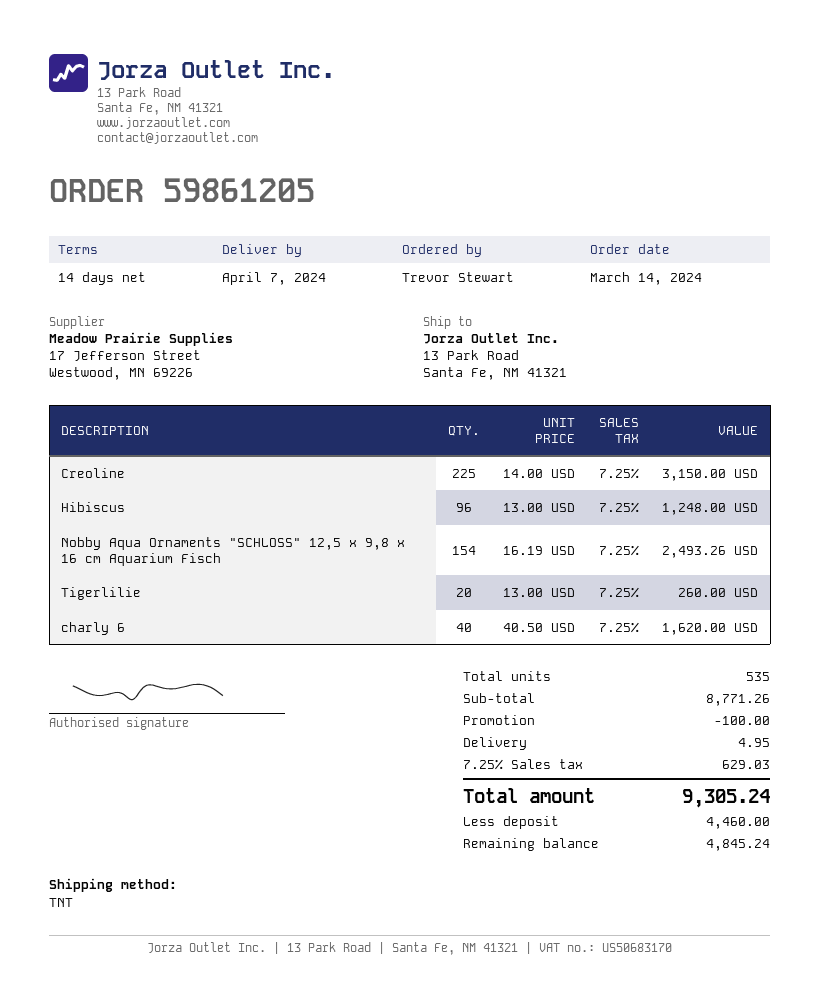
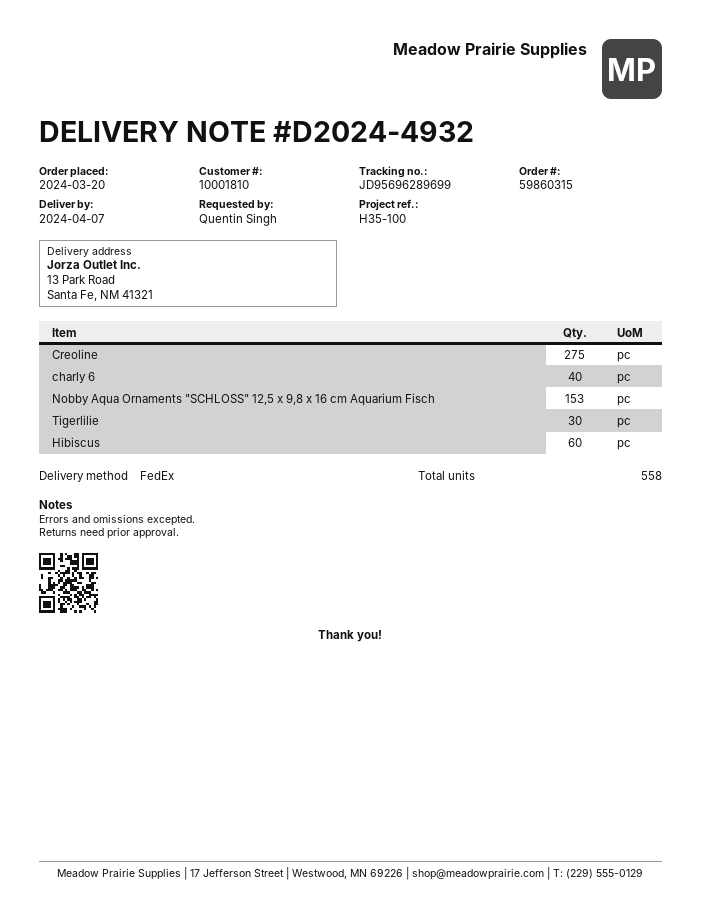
order number: 59861205 -> 59860315
order date: 2024-03-14 -> 2024-03-20
ordered by: Trevor Stewart -> Quentin Singh
shipping method: TNT -> FedEx
Creoline: 225 -> 275
Hibiscus: 96 -> 60
Nobby Aqua Ornaments "SCHLOSS" 12,5 x 9,8 x 16 cm Aquarium Fisch: 154 -> 153
Tigerlilie: 20 -> 30
total quantity: 535 -> 558

